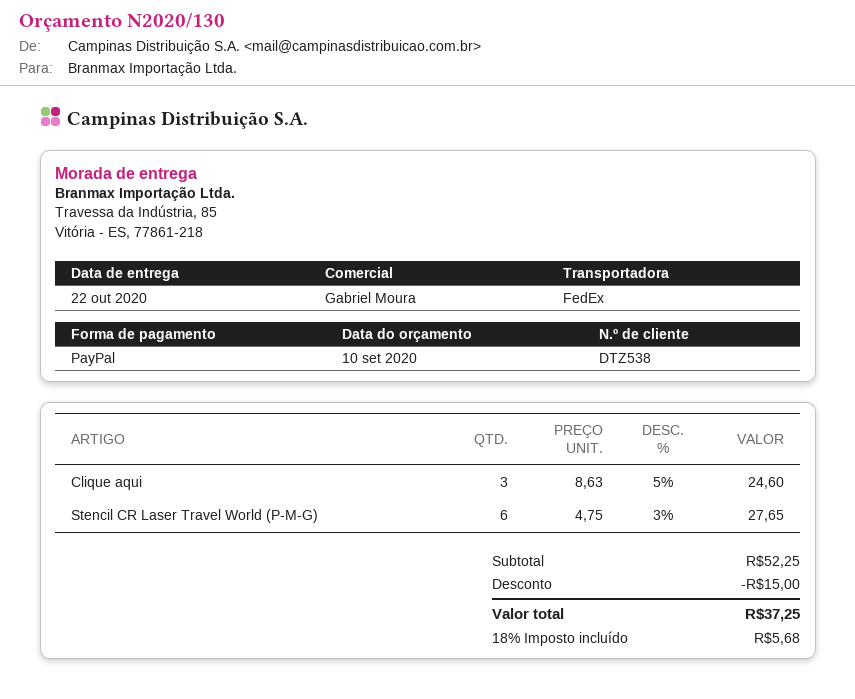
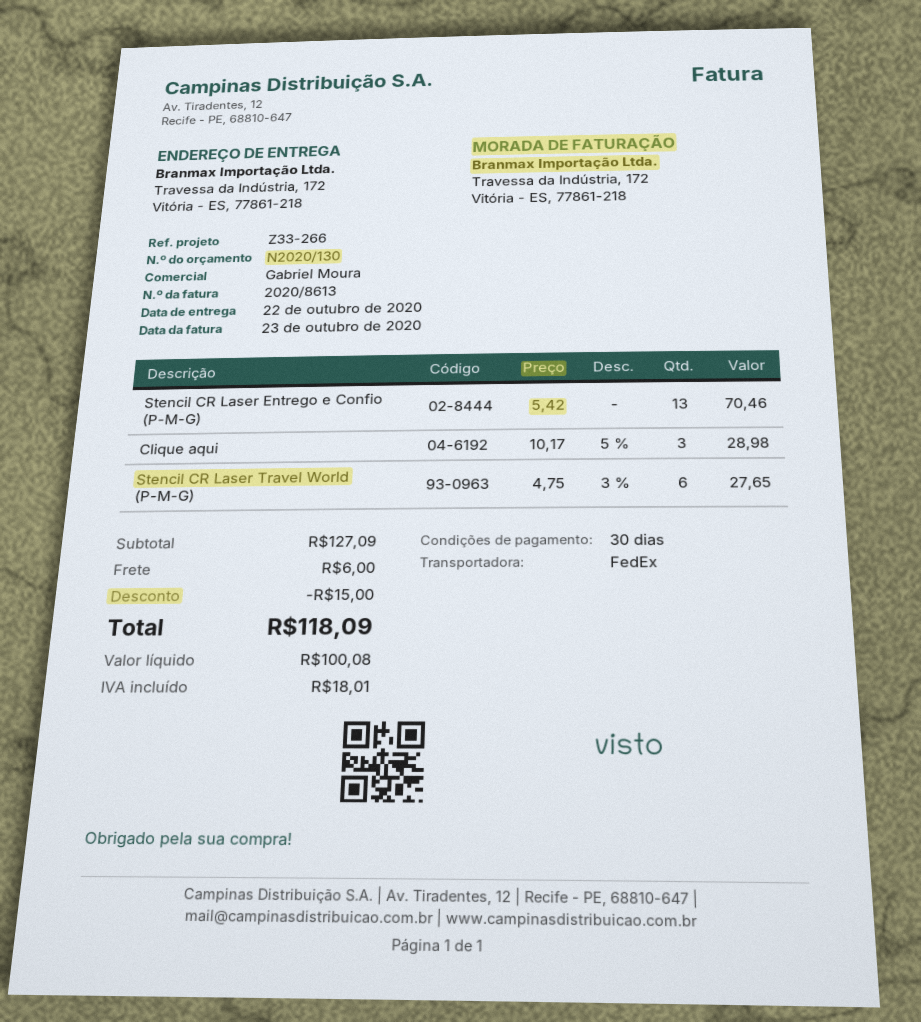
ship to: Travessa da Indústria, 85, Vitória - ES, 77861-218 -> Travessa da Indústria, 172, Vitória - ES, 77861-218
Clique aqui: 3 x 8.63 - 5% = 24.60 -> 3 x 10.17 - 5% = 28.98
Stencil CR Laser Entrego e Confio (P-M-G): none -> 13 x 5.42 = 70.46
subtotal: 52.25 -> 127.09
shipping: none -> 6.00
tax: 5.68 -> 18.01
total: 37.25 -> 118.09

